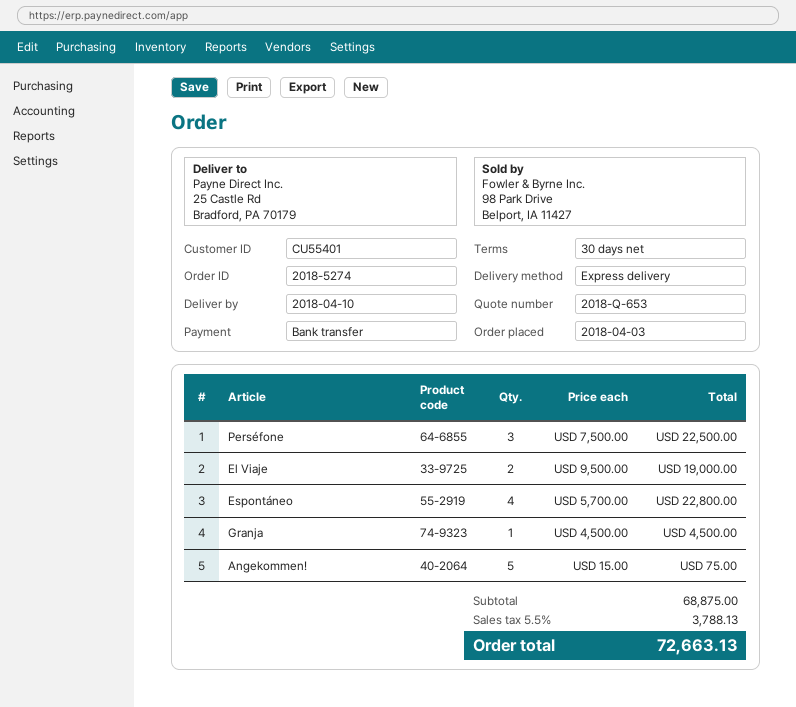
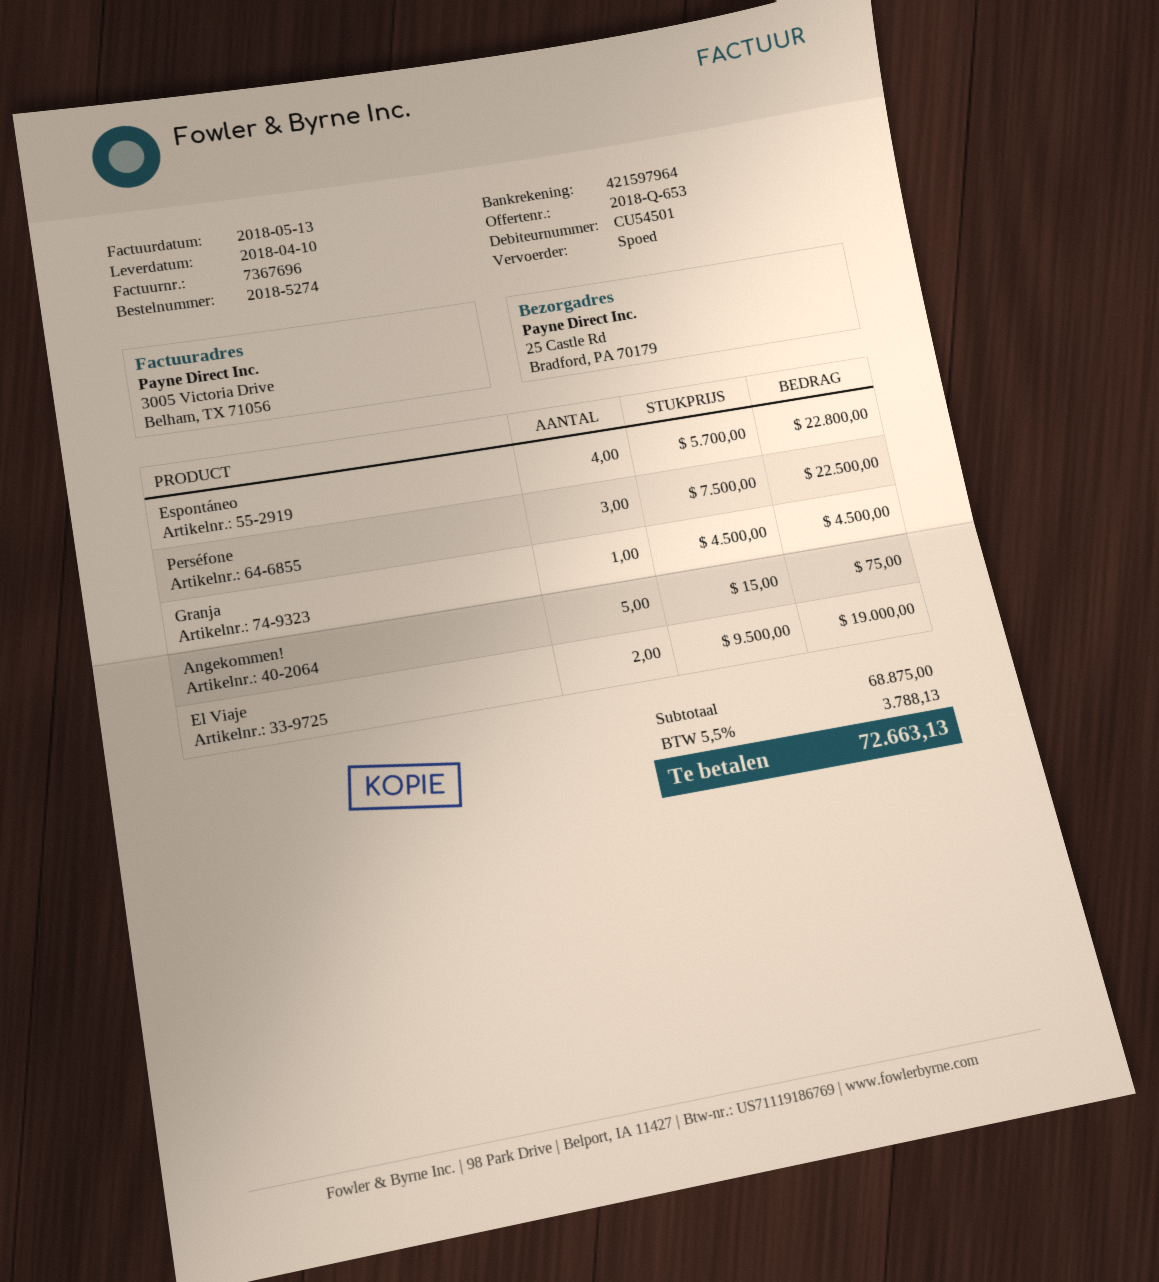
customer number: CU55401 -> CU54501

